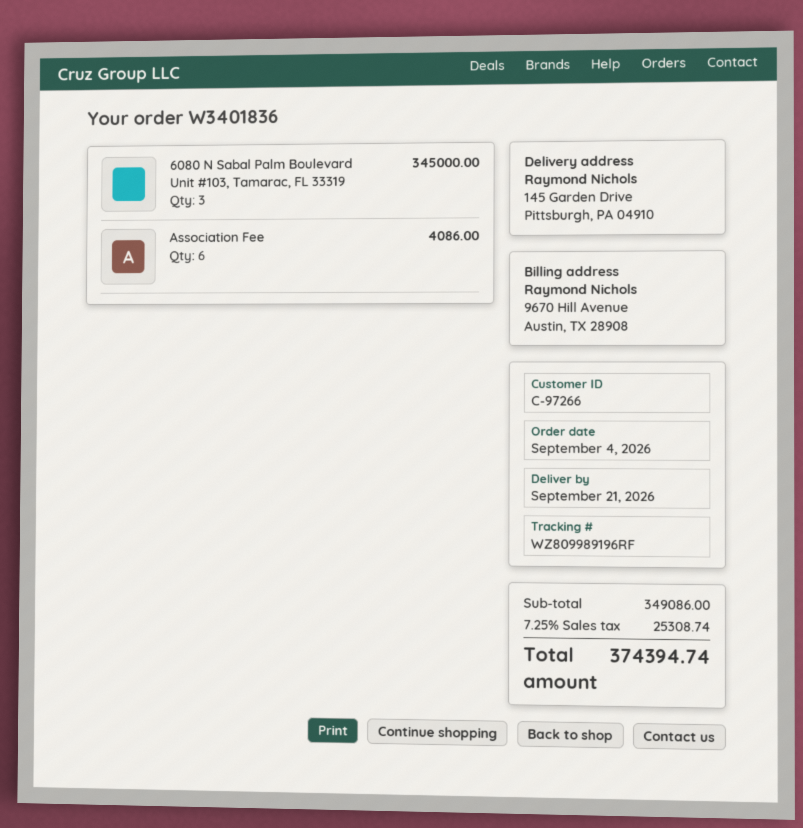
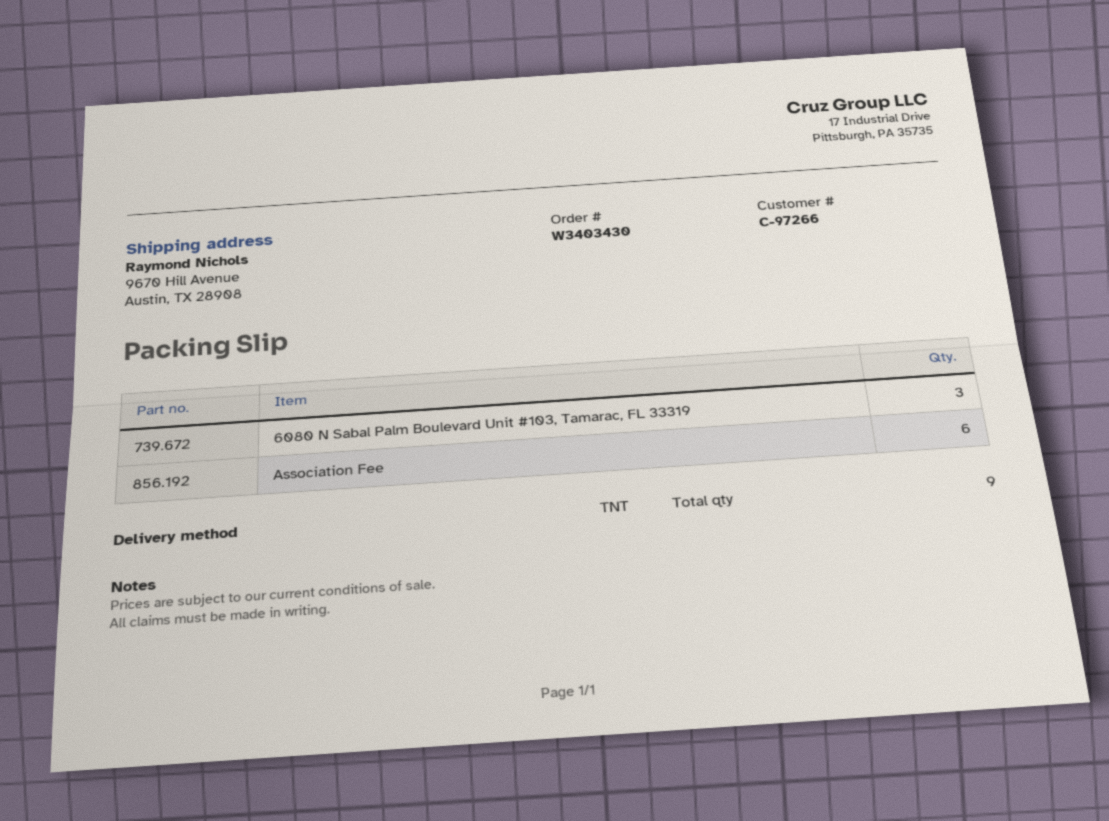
order number: W3401836 -> W3403430
ship to: 145 Garden Drive, Pittsburgh, PA 04910 -> 9670 Hill Avenue, Austin, TX 28908

